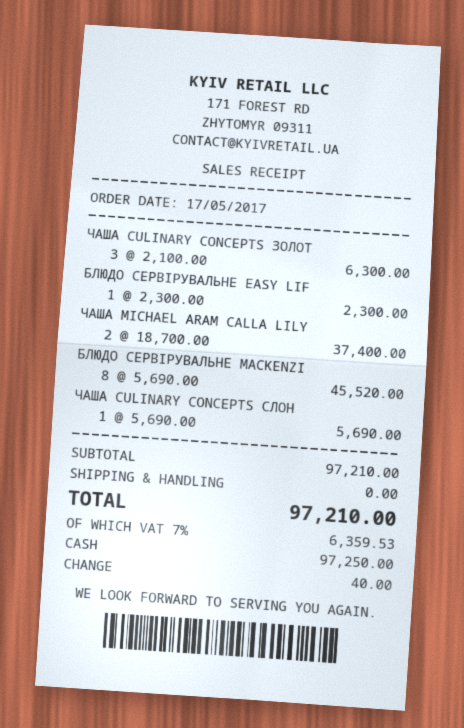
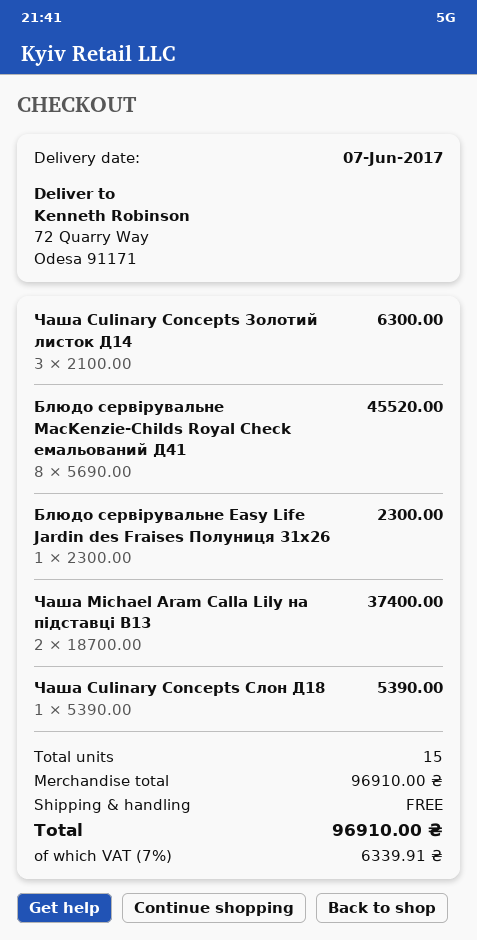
ЧАША CULINARY CONCEPTS СЛОН: 1 x 5690.00 = 5690.00 -> 1 x 5390.00 = 5390.00
subtotal: 97210.00 -> 96910.00
tax: 7% = 6359.53 -> 7% = 6339.91
total: 97210.00 -> 96910.00

